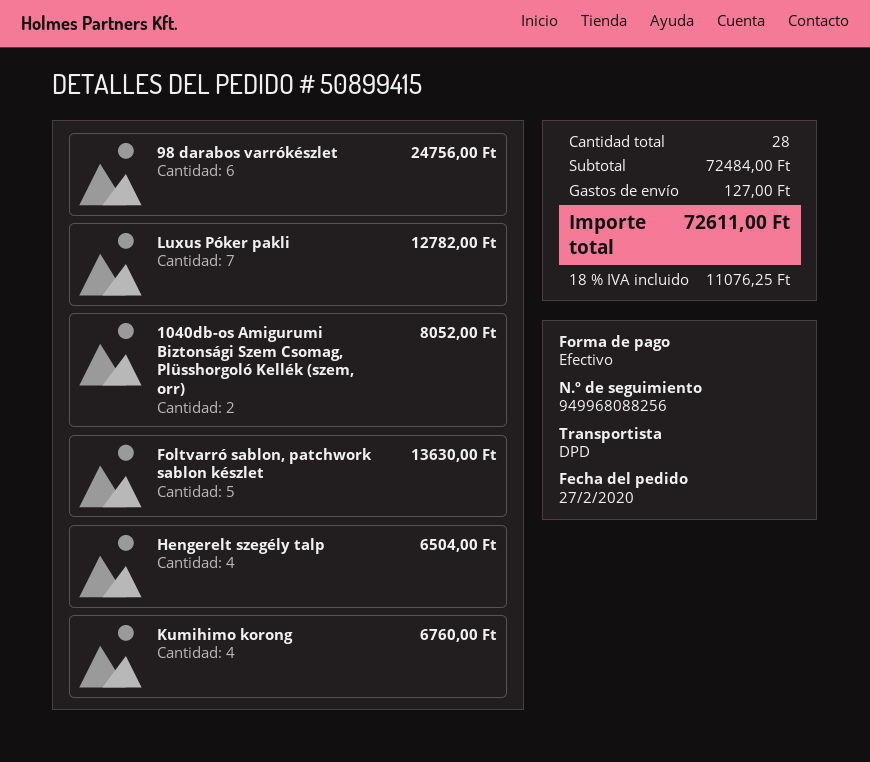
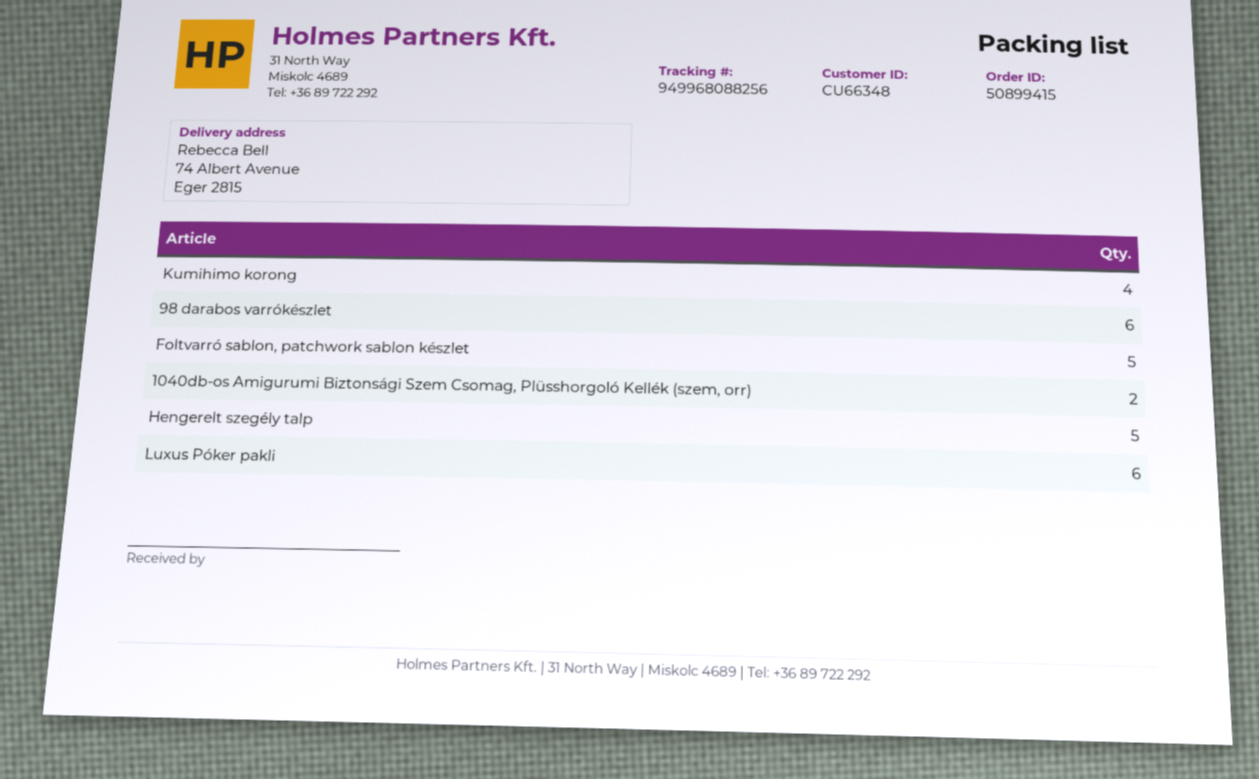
Luxus Póker pakli: 7 -> 6
Hengerelt szegély talp: 4 -> 5

